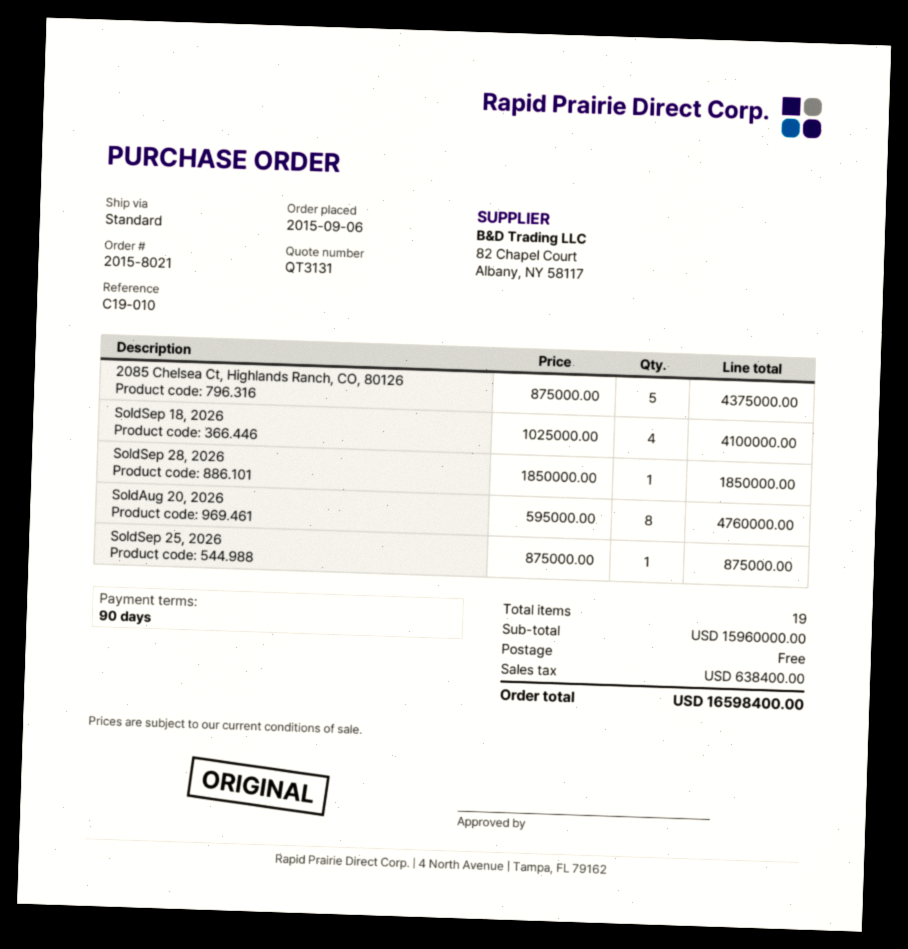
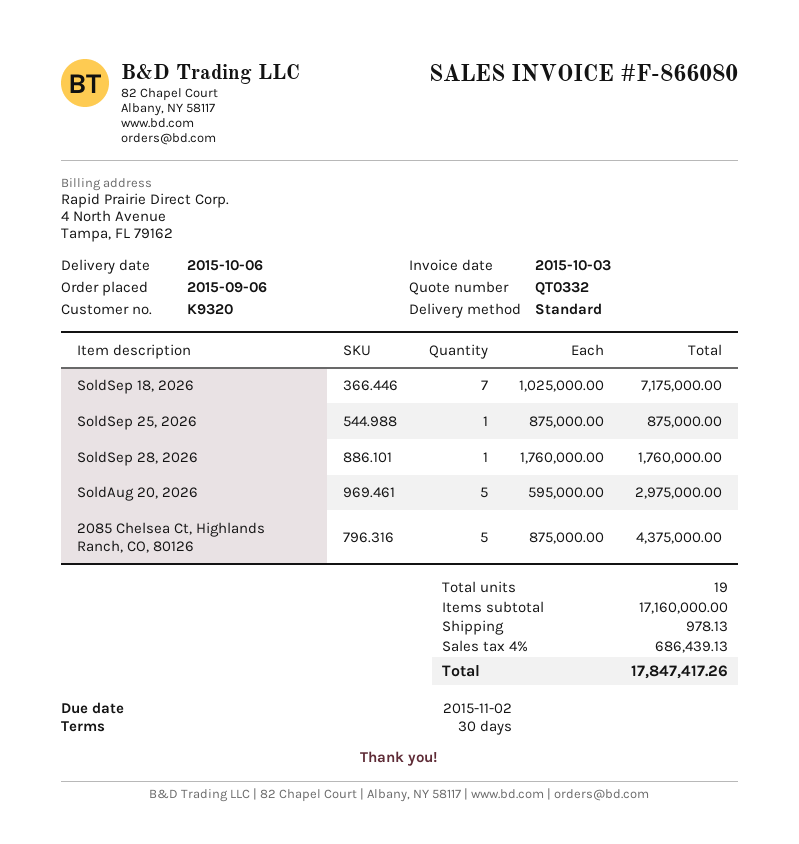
quote number: QT3131 -> QT0332
payment terms: 90 days -> 30 days
SoldSep 18, 2026: 4 x 1025000.00 = 4100000.00 -> 7 x 1025000.00 = 7175000.00
SoldSep 28, 2026: 1 x 1850000.00 = 1850000.00 -> 1 x 1760000.00 = 1760000.00
SoldAug 20, 2026: 8 x 595000.00 = 4760000.00 -> 5 x 595000.00 = 2975000.00
subtotal: 15960000.00 -> 17160000.00
shipping: 0.00 -> 978.13
tax: 638400.00 -> 686439.13
total: 16598400.00 -> 17847417.26

